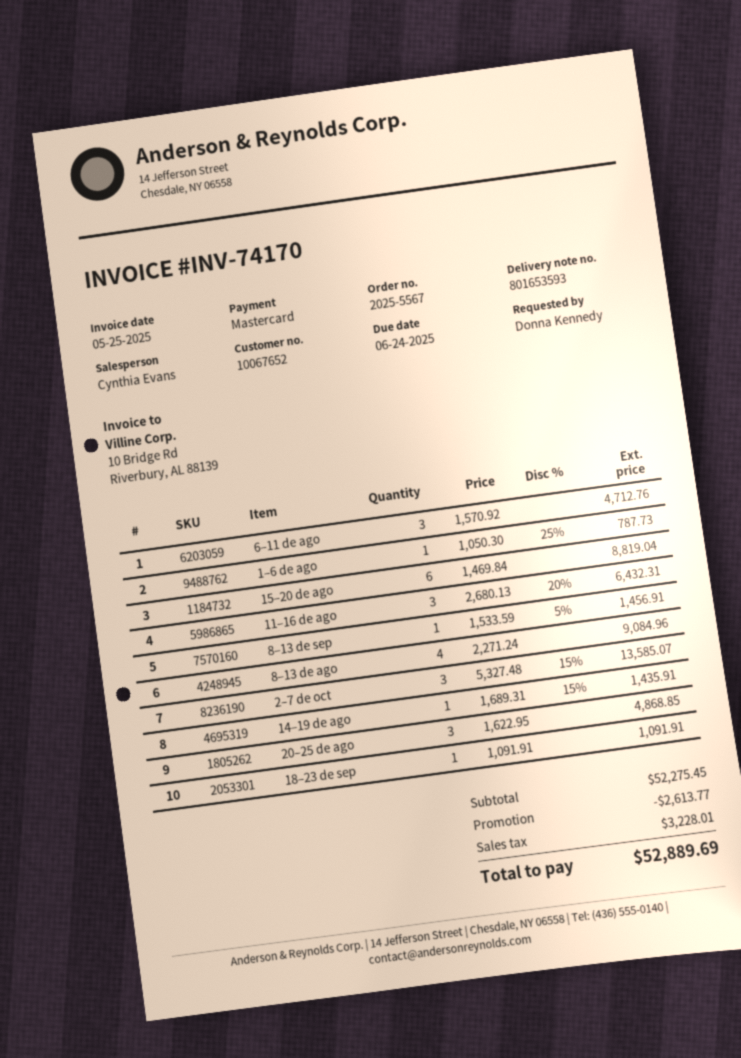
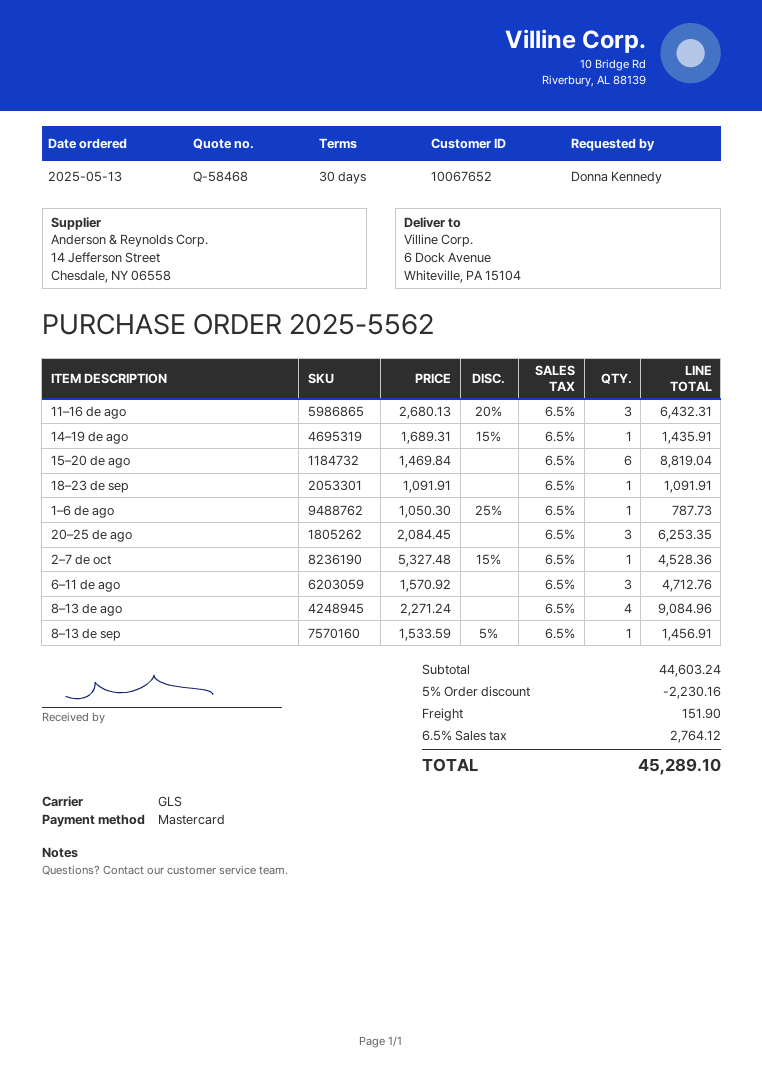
order number: 2025-5567 -> 2025-5562
2–7 de oct: 3 x 5327.48 - 15% = 13585.07 -> 1 x 5327.48 - 15% = 4528.36
20–25 de ago: 3 x 1622.95 = 4868.85 -> 3 x 2084.45 = 6253.35
subtotal: 52275.45 -> 44603.24
discount: 2613.77 -> 2230.16
shipping: none -> 151.90
tax: 3228.01 -> 2764.12
total: 52889.69 -> 45289.10

